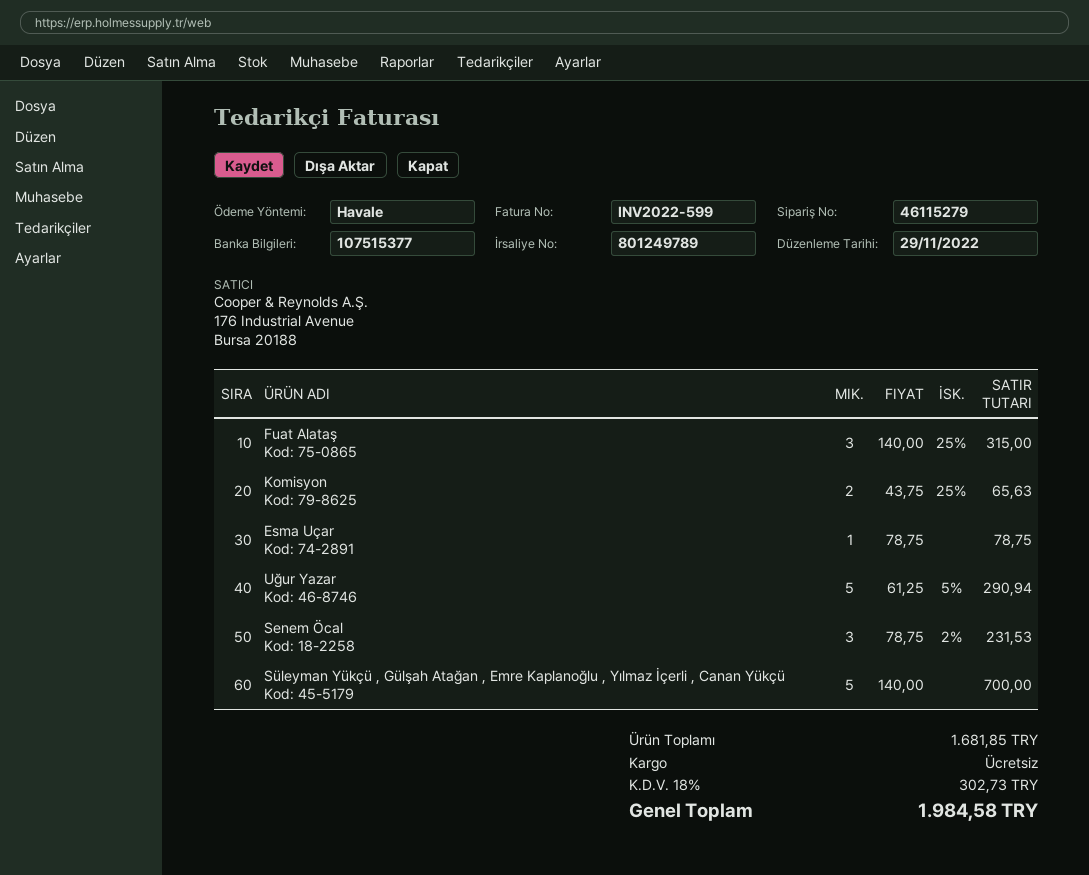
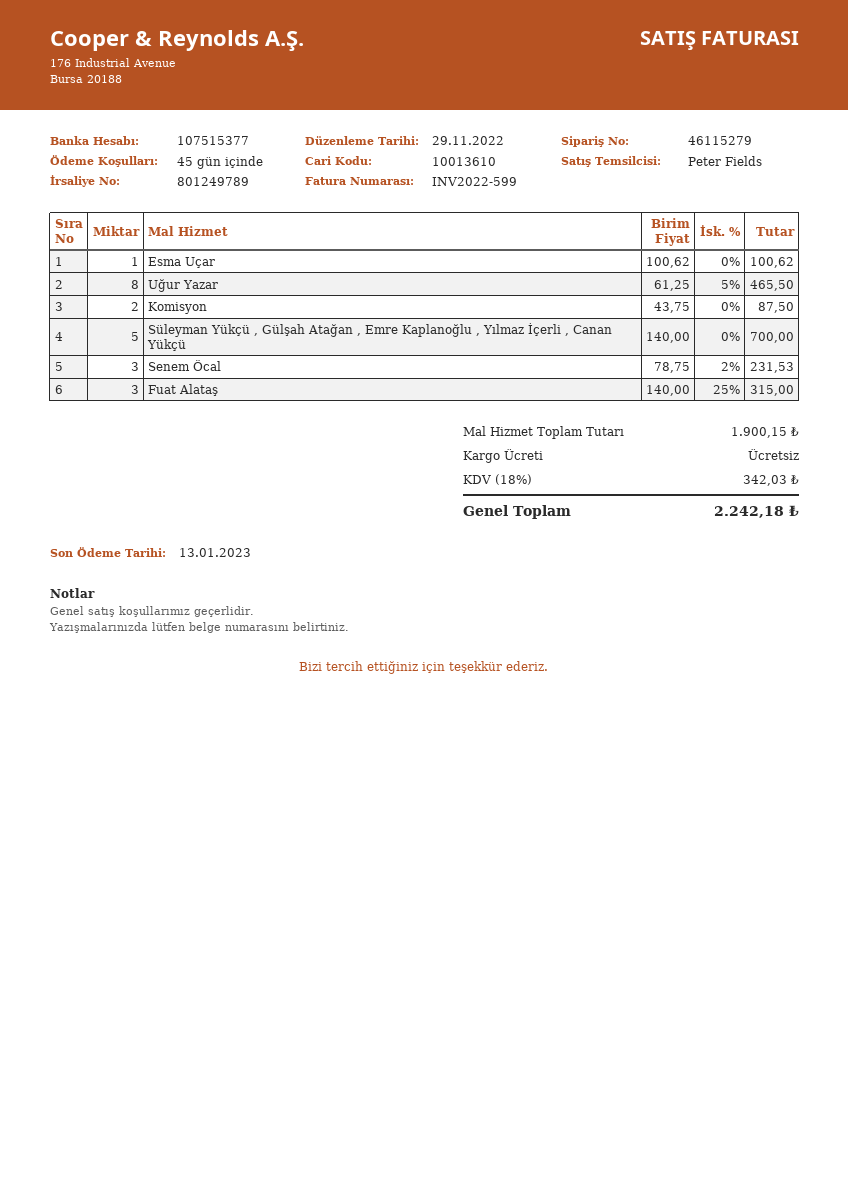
Komisyon: 2 x 43.75 - 25% = 65.63 -> 2 x 43.75 = 87.50
Esma Uçar: 1 x 78.75 = 78.75 -> 1 x 100.62 = 100.62
Uğur Yazar: 5 x 61.25 - 5% = 290.94 -> 8 x 61.25 - 5% = 465.50
subtotal: 1681.85 -> 1900.15
tax: 18% = 302.73 -> 18% = 342.03
total: 1984.58 -> 2242.18

